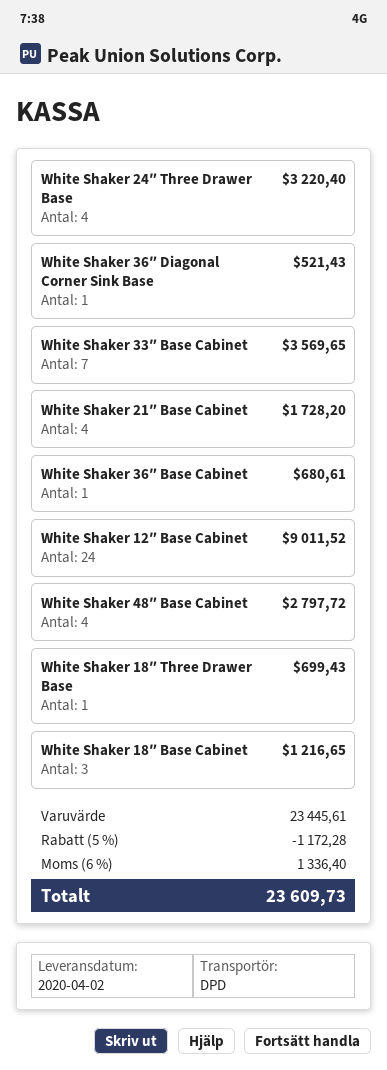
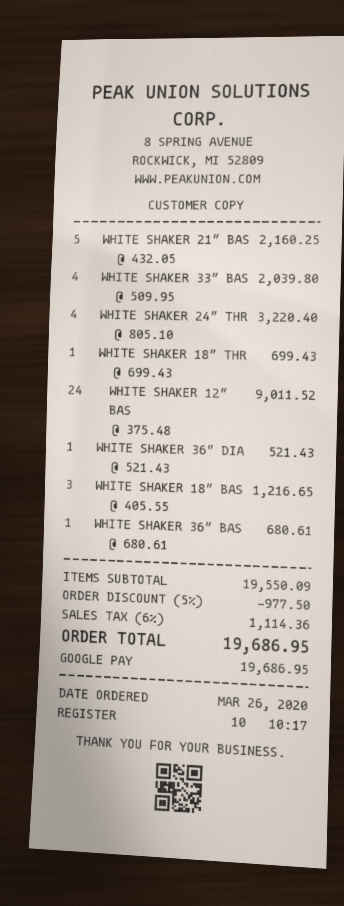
White Shaker 33″ Base Cabinet: 7 for 3569.65 -> 4 for 2039.80
White Shaker 21″ Base Cabinet: 4 for 1728.20 -> 5 for 2160.25
White Shaker 48″ Base Cabinet: 4 for 2797.72 -> none
subtotal: 23445.61 -> 19550.09
discount: 5% = 1172.28 -> 5% = 977.50
tax: 6% = 1336.40 -> 6% = 1114.36
total: 23609.73 -> 19686.95

